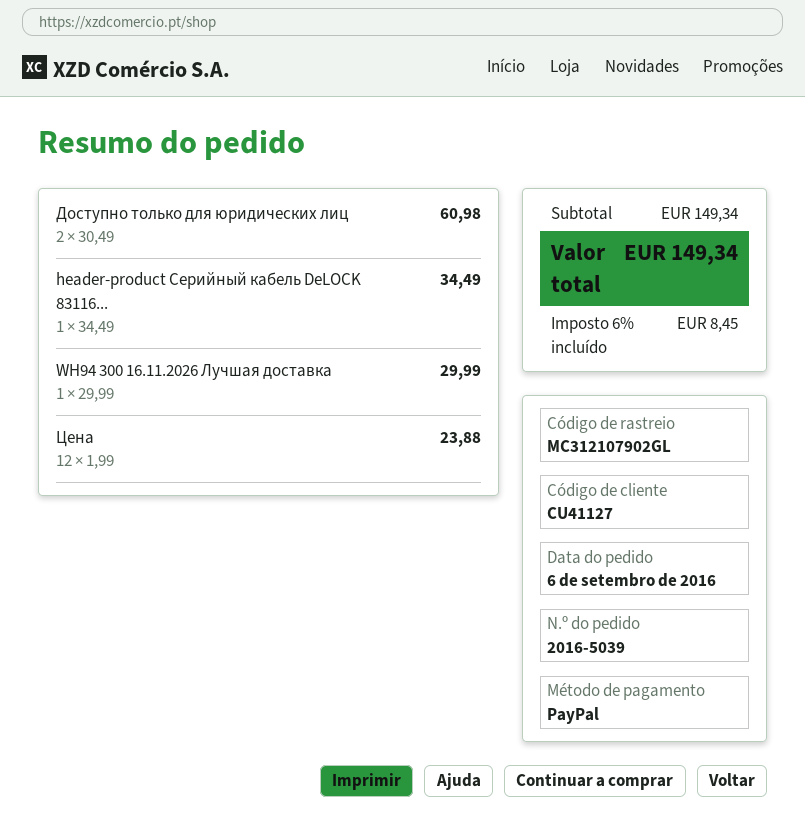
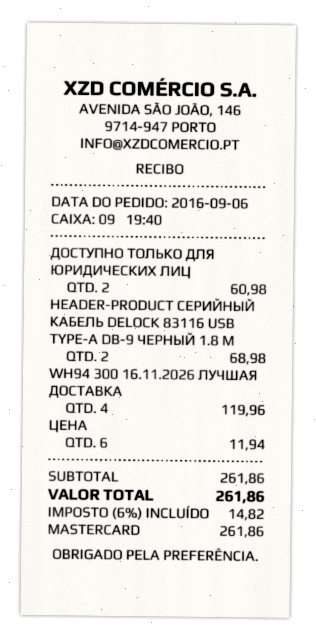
payment method: PayPal -> Mastercard
header-product Серийный кабель DeLOCK 83116...: 1 for 34.49 -> 2 for 68.98
WH94 300 16.11.2026 Лучшая доставка: 1 for 29.99 -> 4 for 119.96
Цена: 12 for 23.88 -> 6 for 11.94
subtotal: 149.34 -> 261.86
tax: 6% = 8.45 -> 6% = 14.82
total: 149.34 -> 261.86

